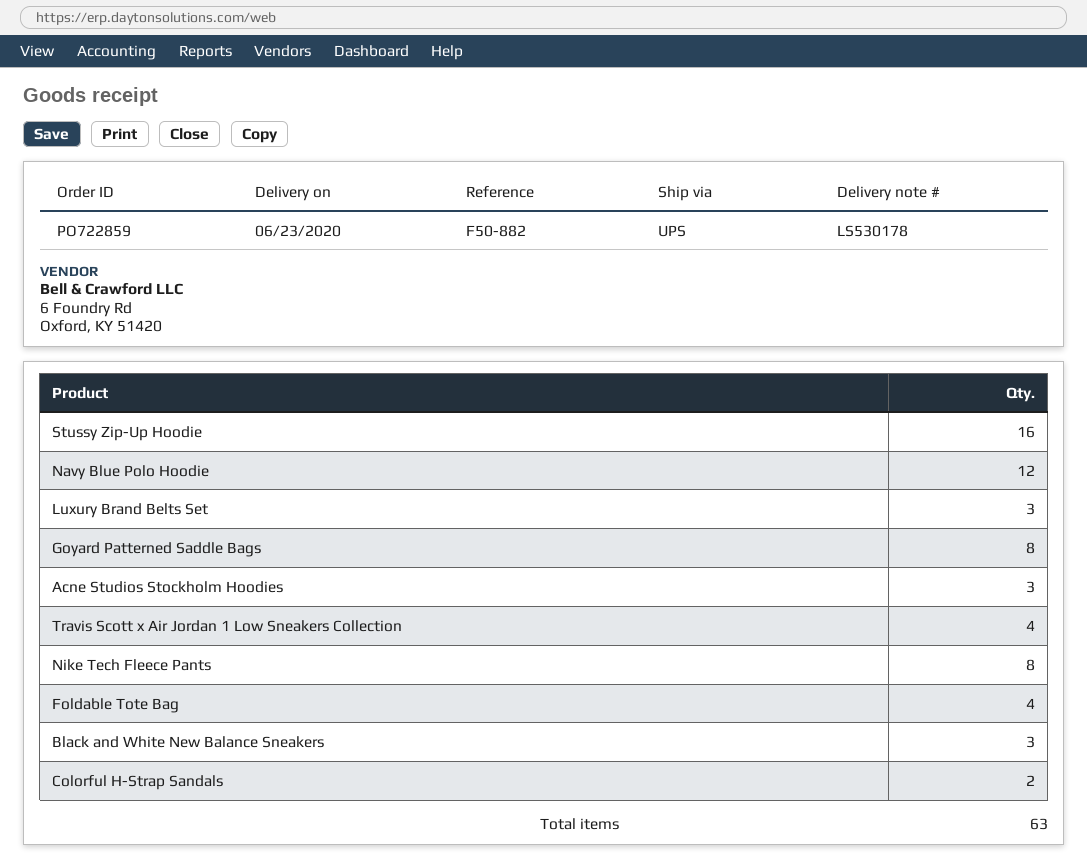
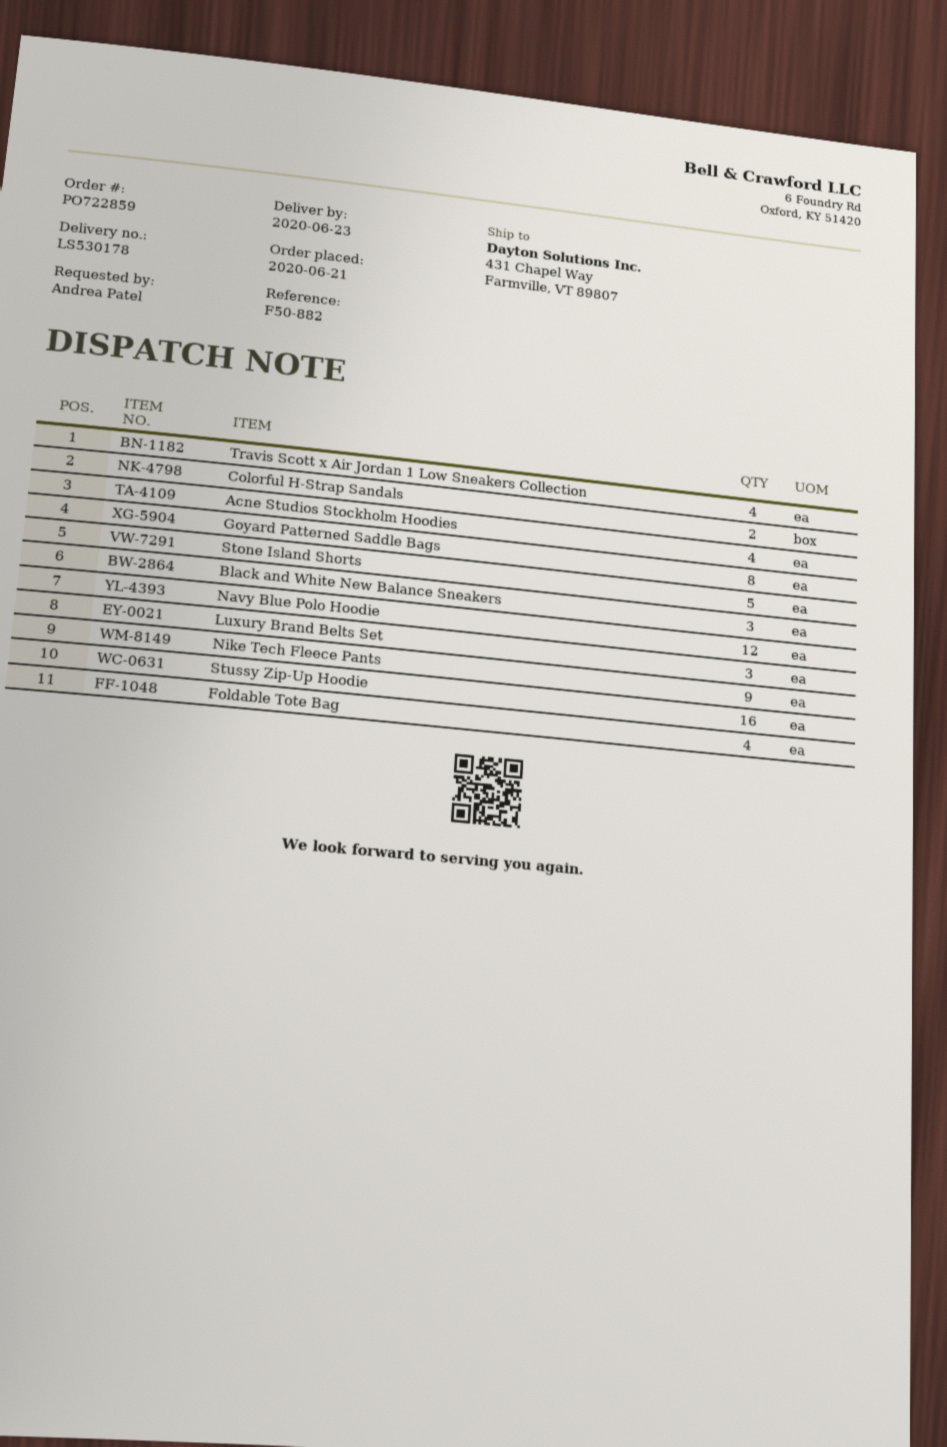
Acne Studios Stockholm Hoodies: 3 -> 4
Nike Tech Fleece Pants: 8 -> 9
Stone Island Shorts: none -> 5

